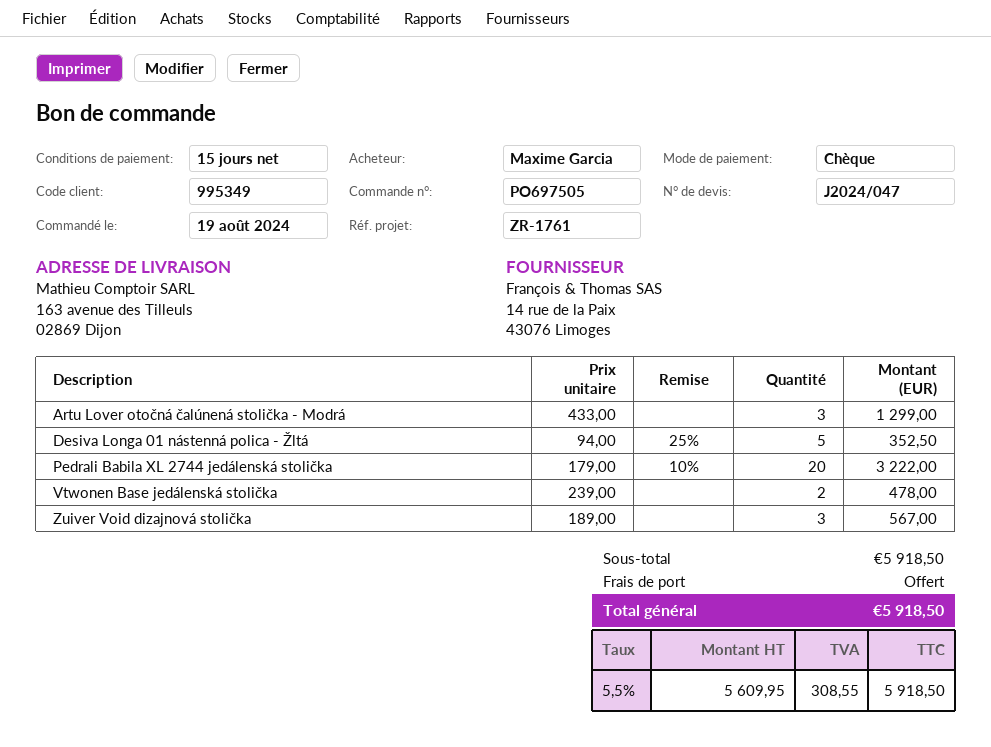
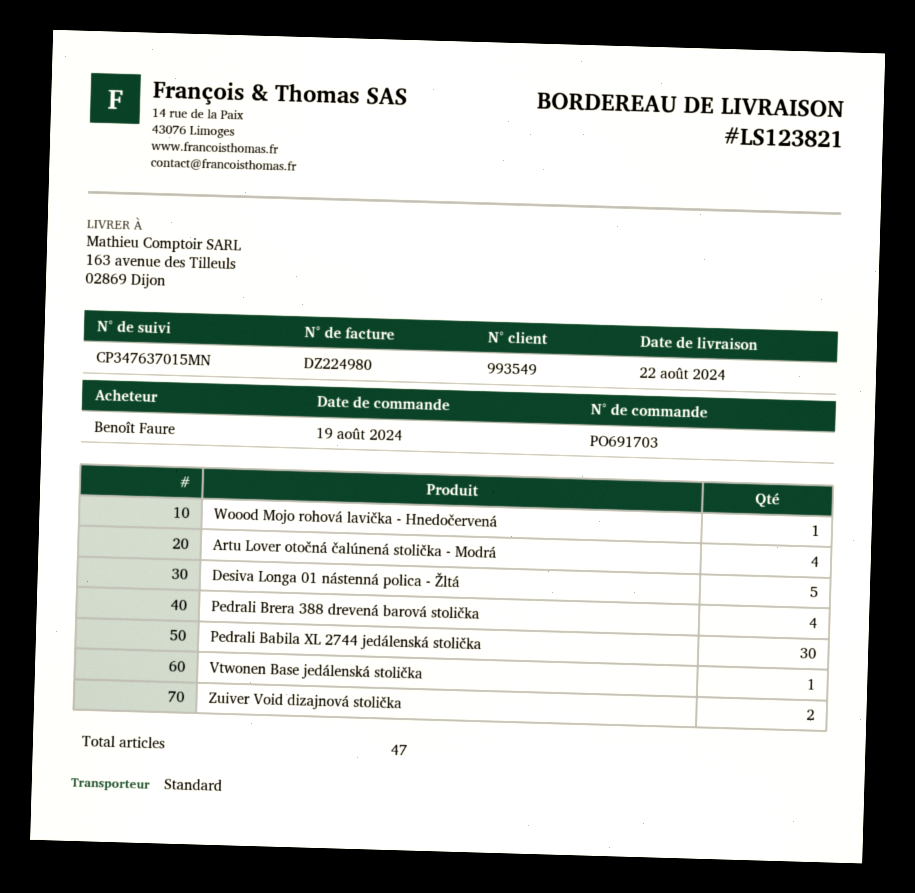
order number: PO697505 -> PO691703
customer number: 995349 -> 993549
ordered by: Maxime Garcia -> Benoît Faure
Artu Lover otočná čalúnená stolička - Modrá: 3 -> 4
Pedrali Babila XL 2744 jedálenská stolička: 20 -> 30
Vtwonen Base jedálenská stolička: 2 -> 1
Zuiver Void dizajnová stolička: 3 -> 2
Woood Mojo rohová lavička - Hnedočervená: none -> 1
Pedrali Brera 388 drevená barová stolička: none -> 4

